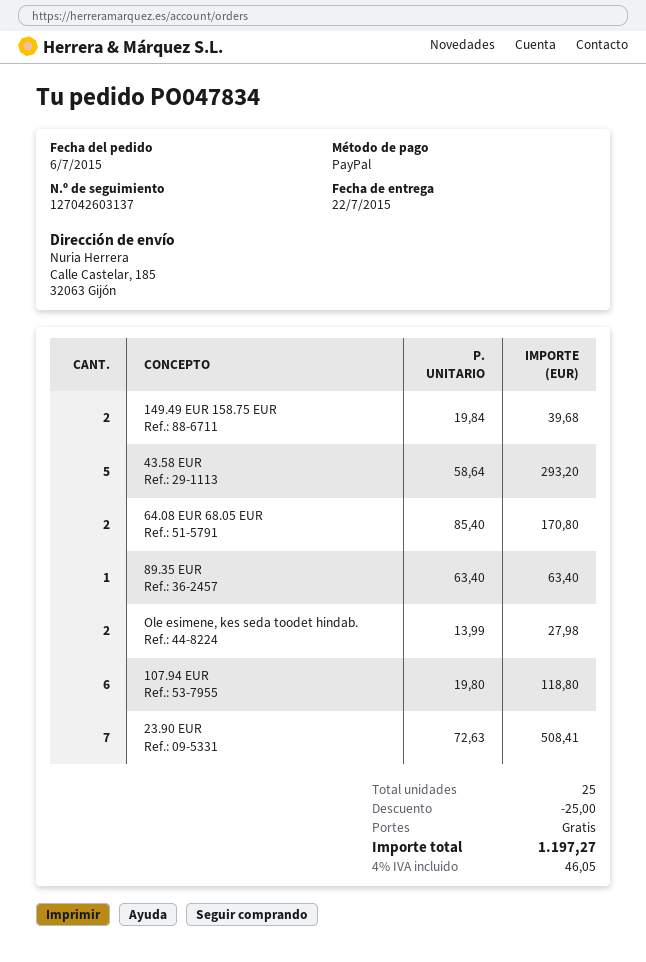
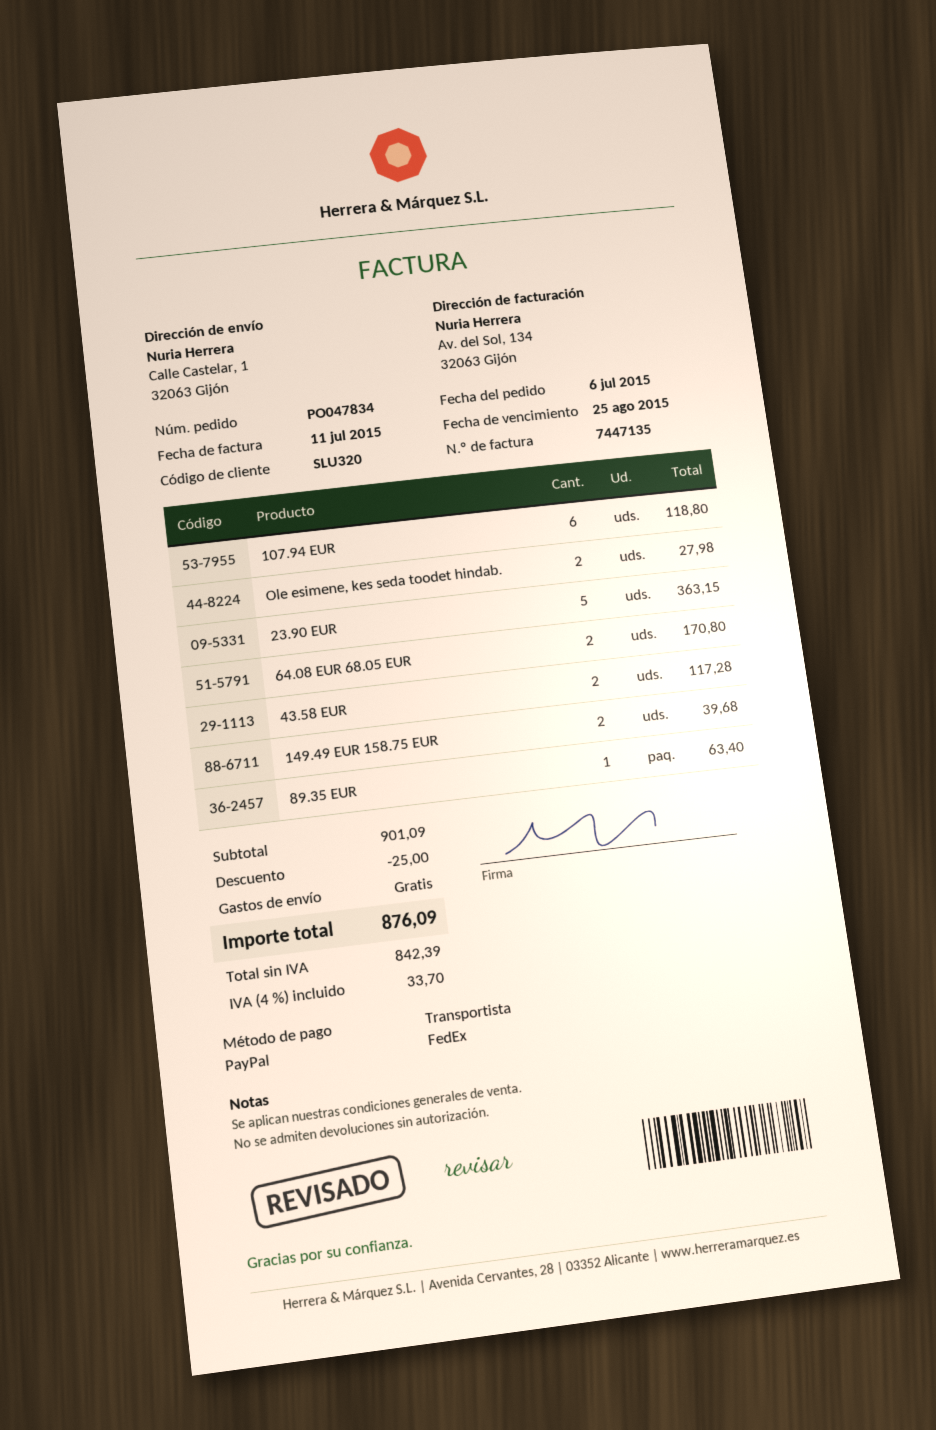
ship to: Calle Castelar, 185, 32063 Gijón -> Calle Castelar, 1, 32063 Gijón
43.58 EUR: 5 for 293.20 -> 2 for 117.28
23.90 EUR: 7 for 508.41 -> 5 for 363.15
tax: 4% = 46.05 -> 4% = 33.70
total: 1197.27 -> 876.09

